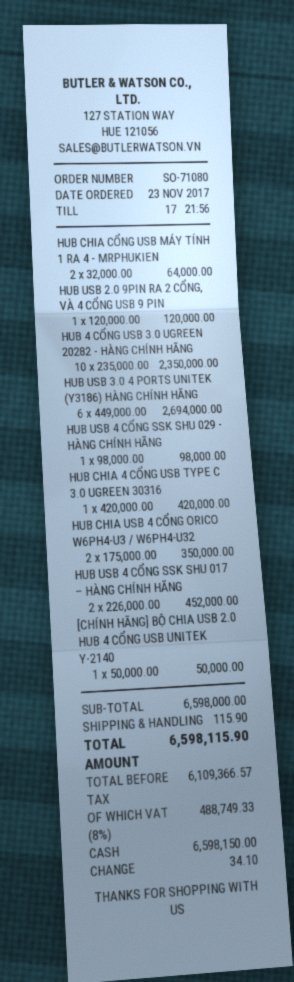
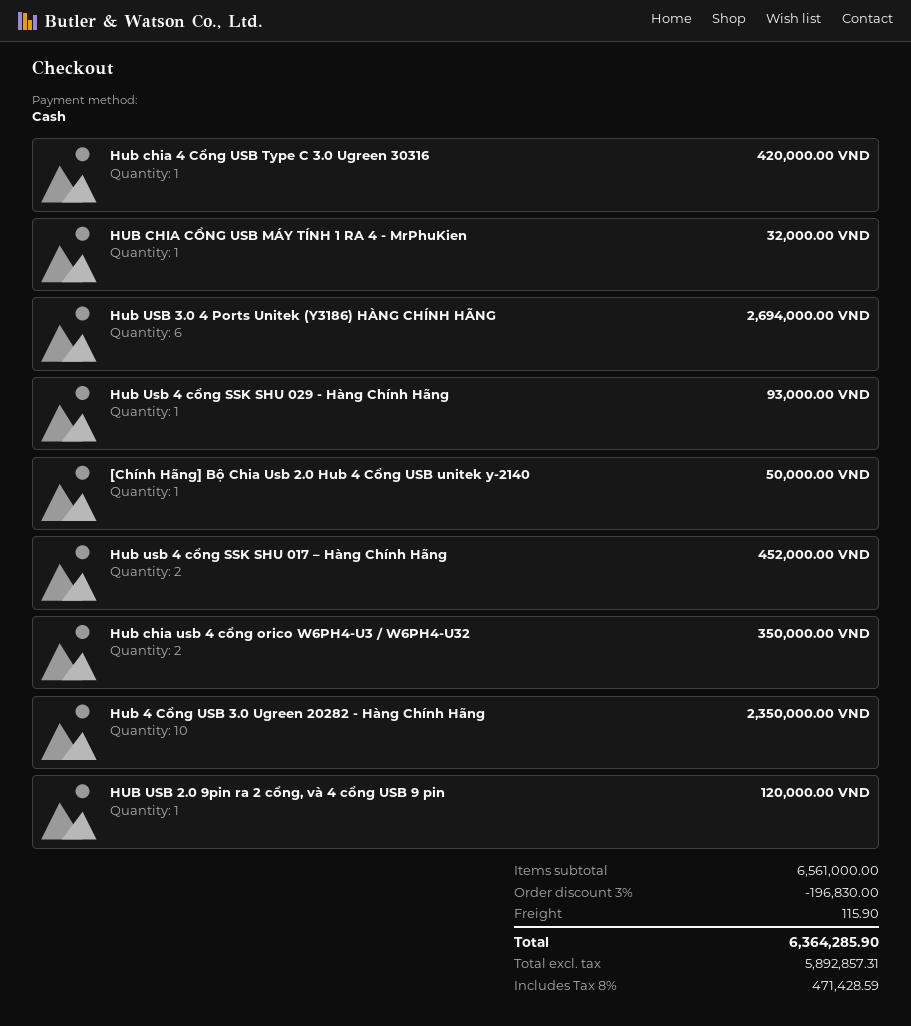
HUB CHIA CỔNG USB MÁY TÍNH 1 RA 4 - MRPHUKIEN: 2 for 64000.00 -> 1 for 32000.00
HUB USB 4 CỔNG SSK SHU 029 - HÀNG CHÍNH HÃNG: 1 for 98000.00 -> 1 for 93000.00
subtotal: 6598000.00 -> 6561000.00
discount: none -> 3% = 196830.00
net: 6109366.57 -> 5892857.31
tax: 8% = 488749.33 -> 8% = 471428.59
total: 6598115.90 -> 6364285.90

